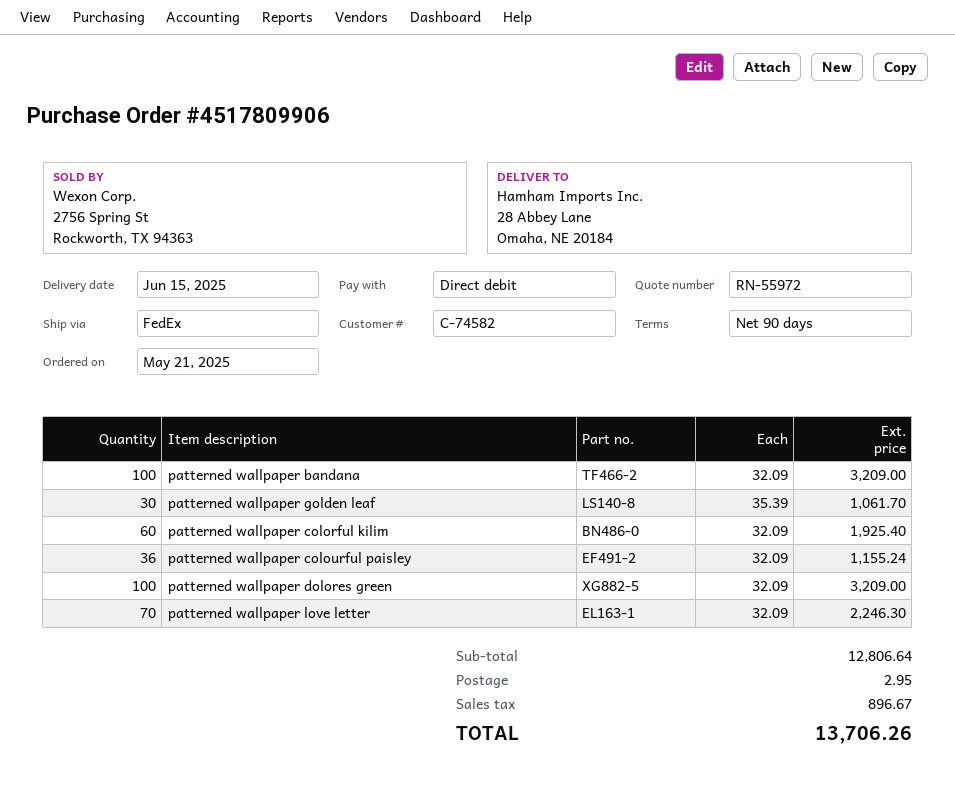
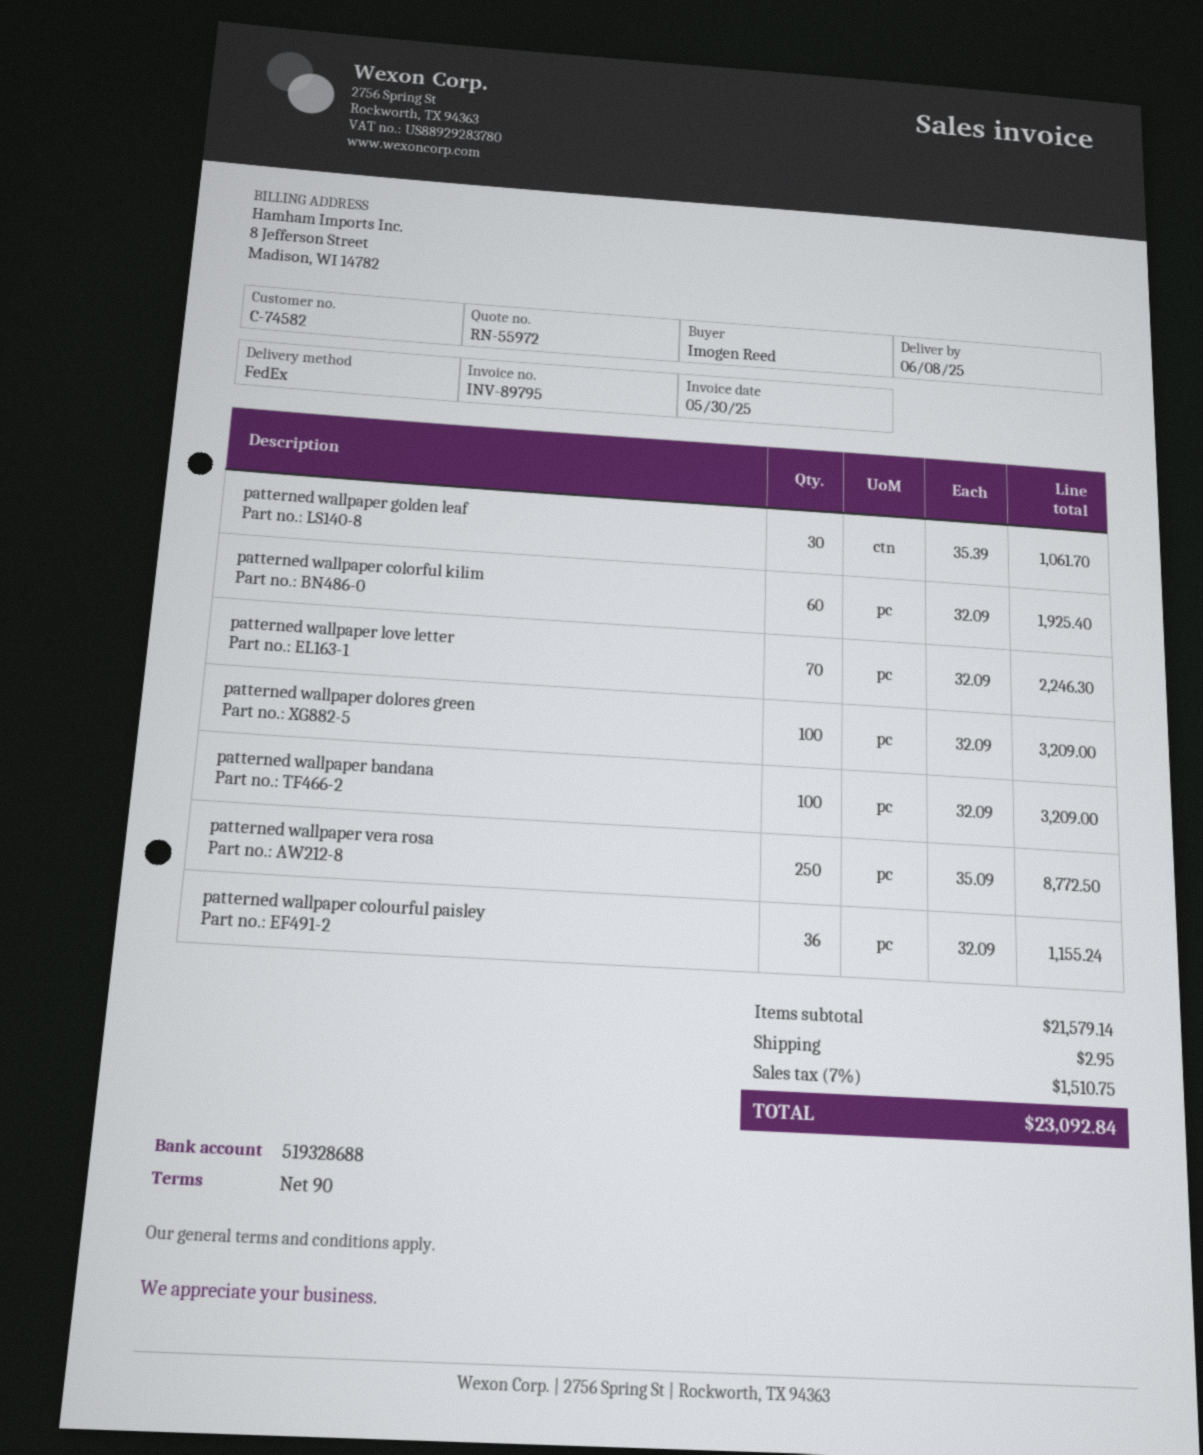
delivery date: 2025-06-15 -> 2025-06-08
patterned wallpaper vera rosa: none -> 250 x 35.09 = 8772.50
subtotal: 12806.64 -> 21579.14
tax: 896.67 -> 1510.75
total: 13706.26 -> 23092.84

